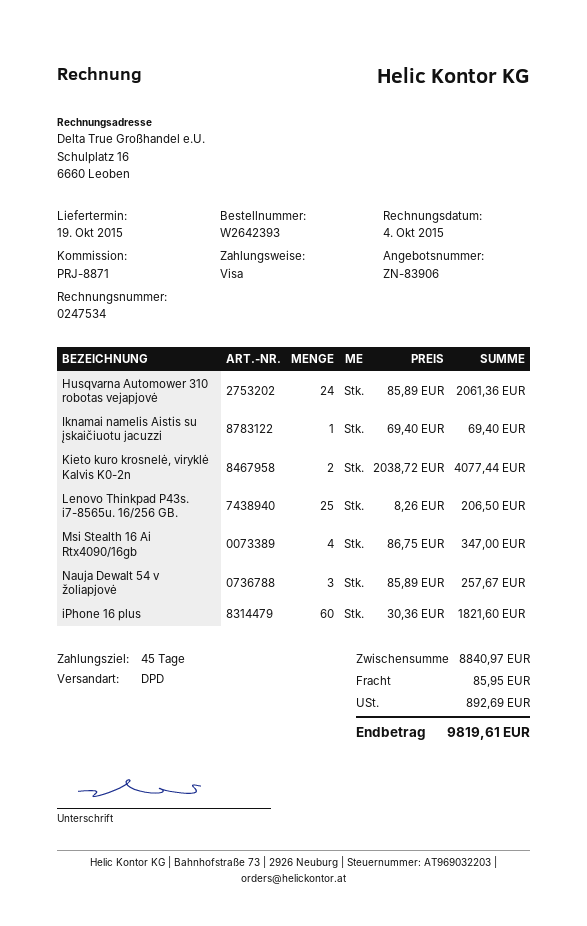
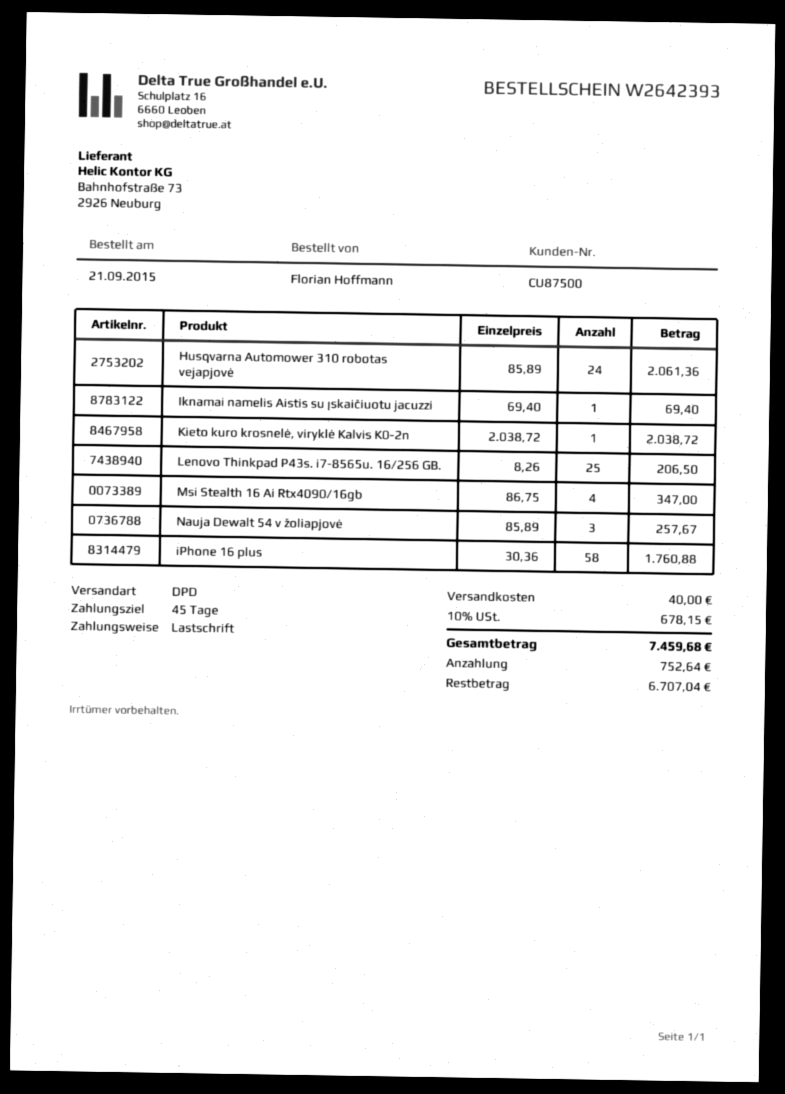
payment method: Visa -> direct debit
Kieto kuro krosnelė, viryklė Kalvis K0-2n: 2 x 2038.72 = 4077.44 -> 1 x 2038.72 = 2038.72
iPhone 16 plus: 60 x 30.36 = 1821.60 -> 58 x 30.36 = 1760.88
shipping: 85.95 -> 40.00
tax: 892.69 -> 678.15
total: 9819.61 -> 7459.68

